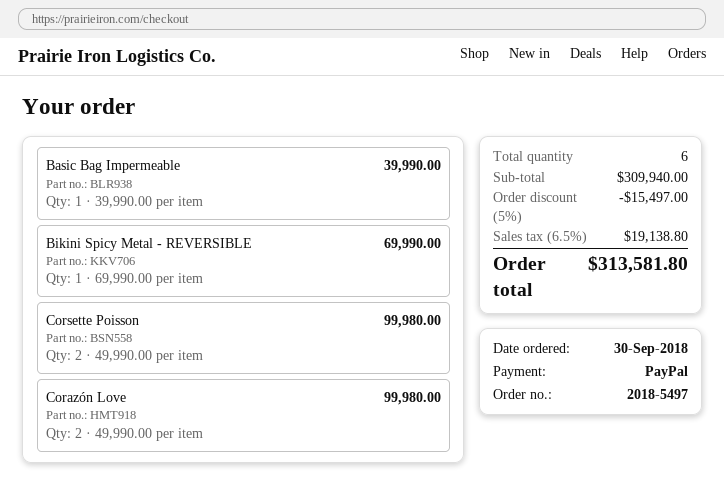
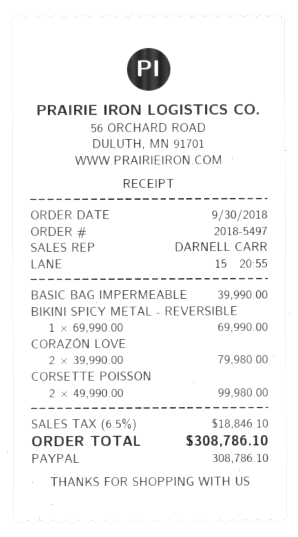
Corazón Love: 2 x 49990.00 = 99980.00 -> 2 x 39990.00 = 79980.00
discount: 5% = 15497.00 -> none
tax: 6.5% = 19138.80 -> 6.5% = 18846.10
total: 313581.80 -> 308786.10

